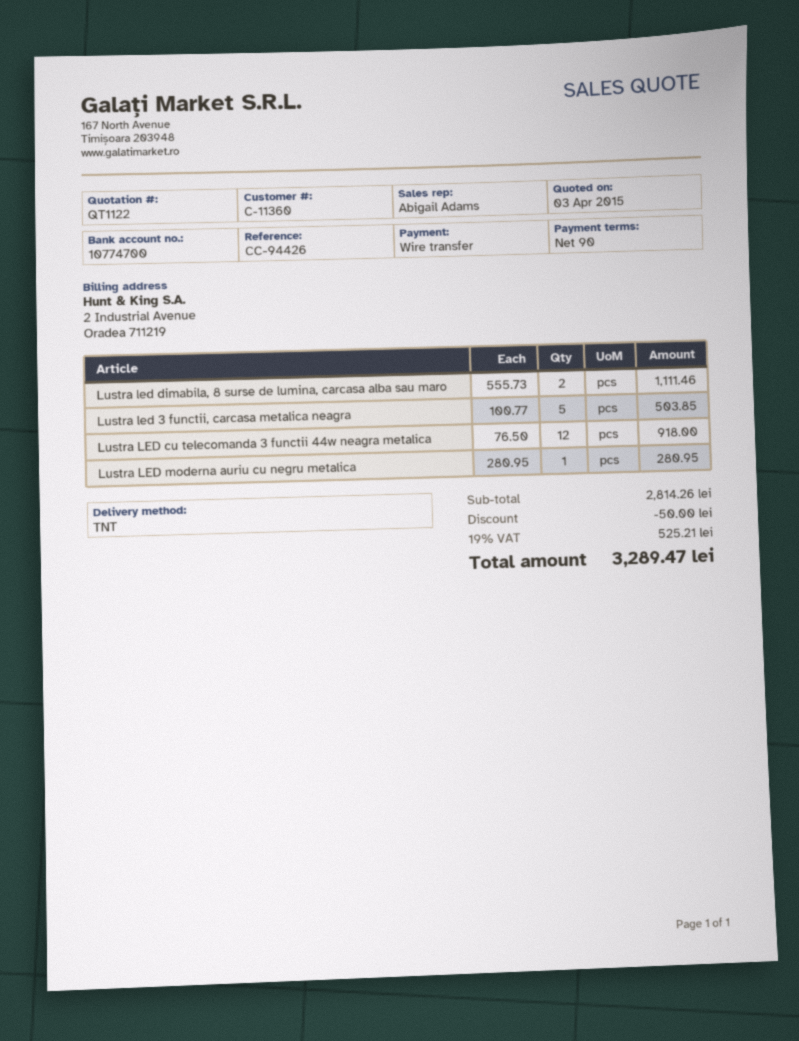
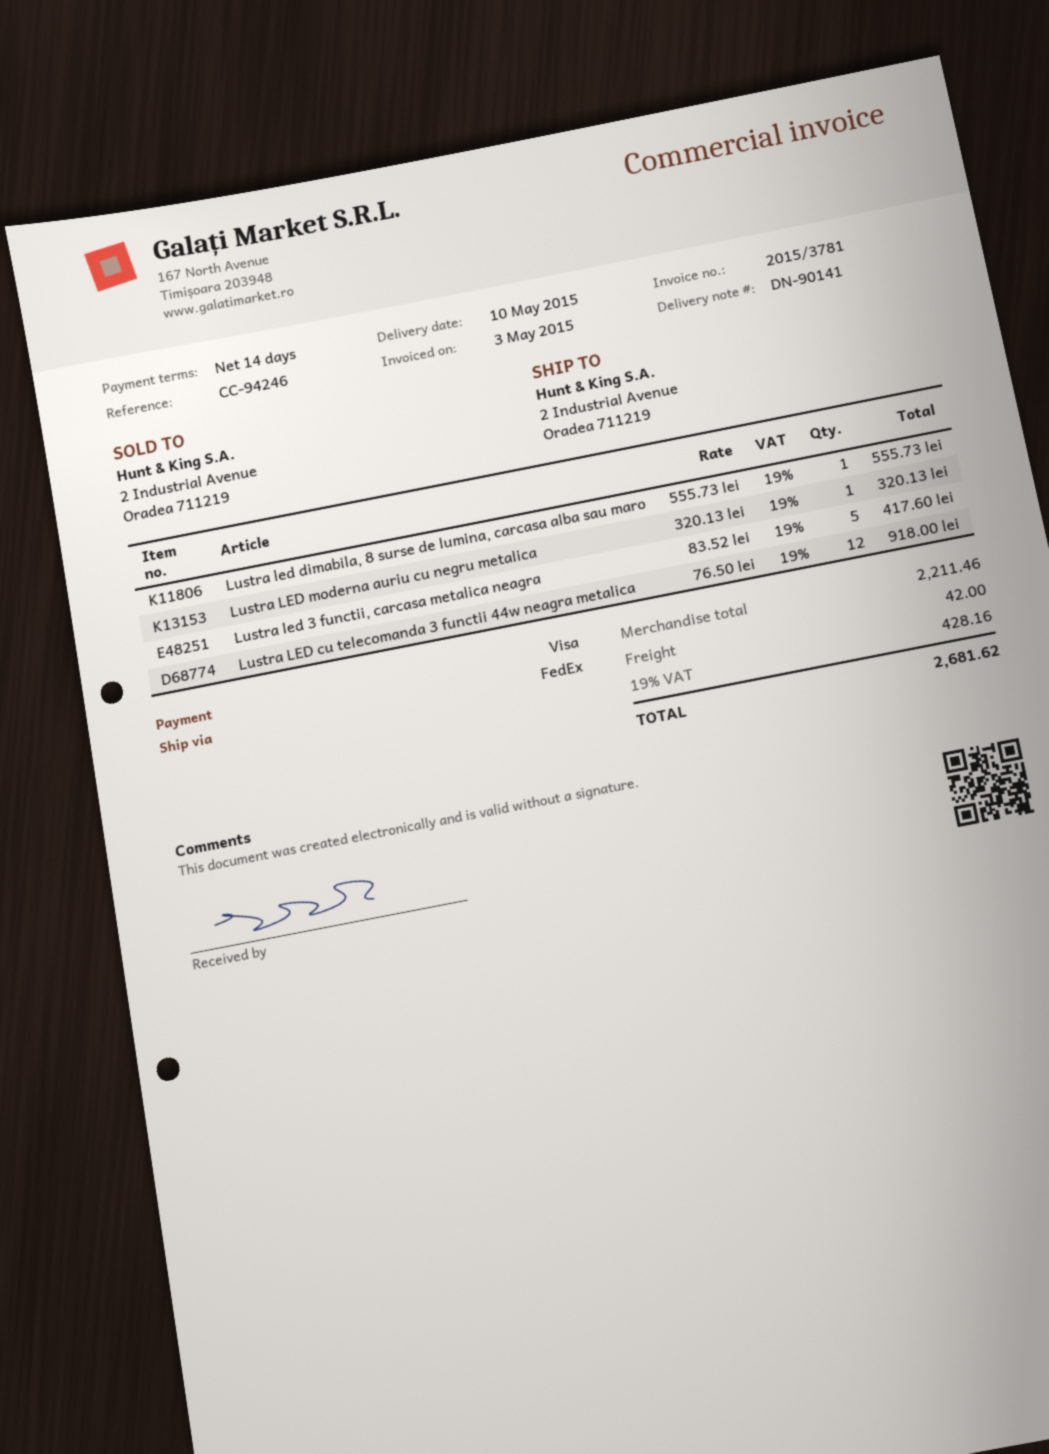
payment terms: 90 days -> 14 days
reference: CC-94426 -> CC-94246
payment method: bank transfer -> Visa
shipping method: TNT -> FedEx
Lustra led dimabila, 8 surse de lumina, carcasa alba sau maro: 2 x 555.73 = 1111.46 -> 1 x 555.73 = 555.73
Lustra led 3 functii, carcasa metalica neagra: 5 x 100.77 = 503.85 -> 5 x 83.52 = 417.60
Lustra LED moderna auriu cu negru metalica: 1 x 280.95 = 280.95 -> 1 x 320.13 = 320.13
subtotal: 2814.26 -> 2211.46
discount: 50.00 -> none
shipping: none -> 42.00
tax: 19% = 525.21 -> 19% = 428.16
total: 3289.47 -> 2681.62

